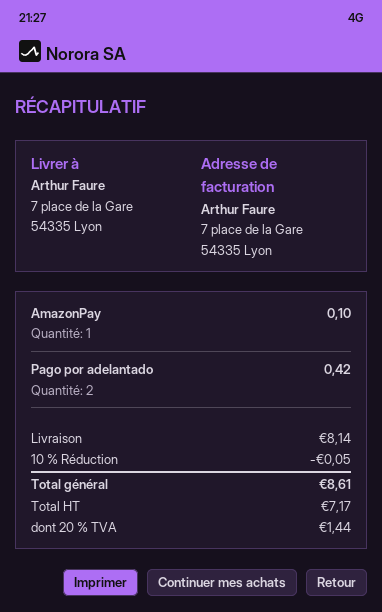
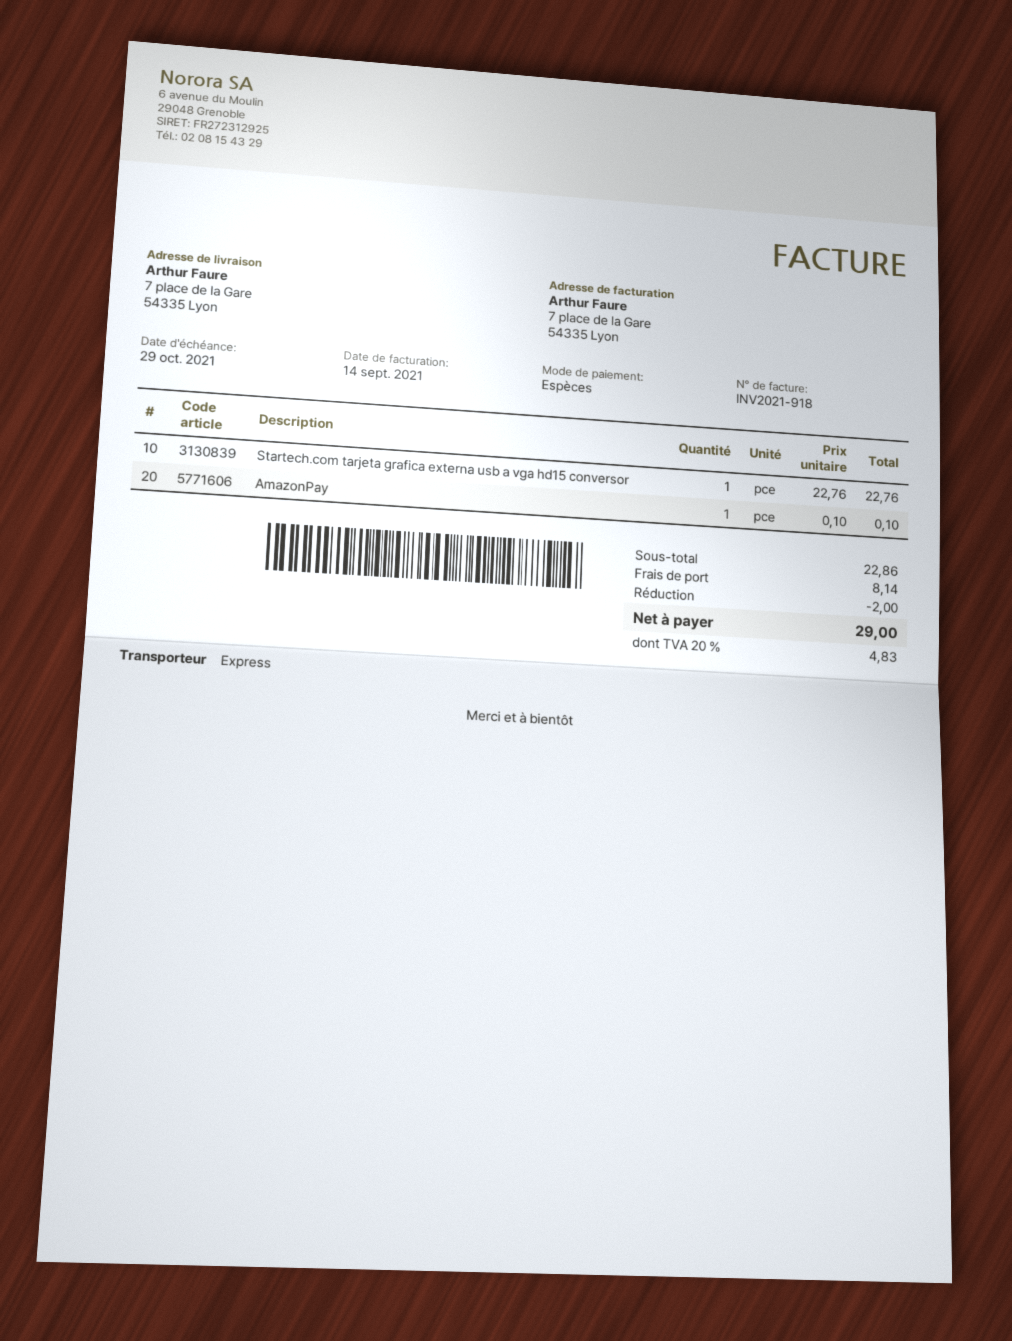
Pago por adelantado: 2 for 0.42 -> none
Startech.com tarjeta grafica externa usb a vga hd15 conversor: none -> 1 for 22.76
discount: 0.05 -> 2.00
tax: 20% = 1.44 -> 20% = 4.83
total: 8.61 -> 29.00

